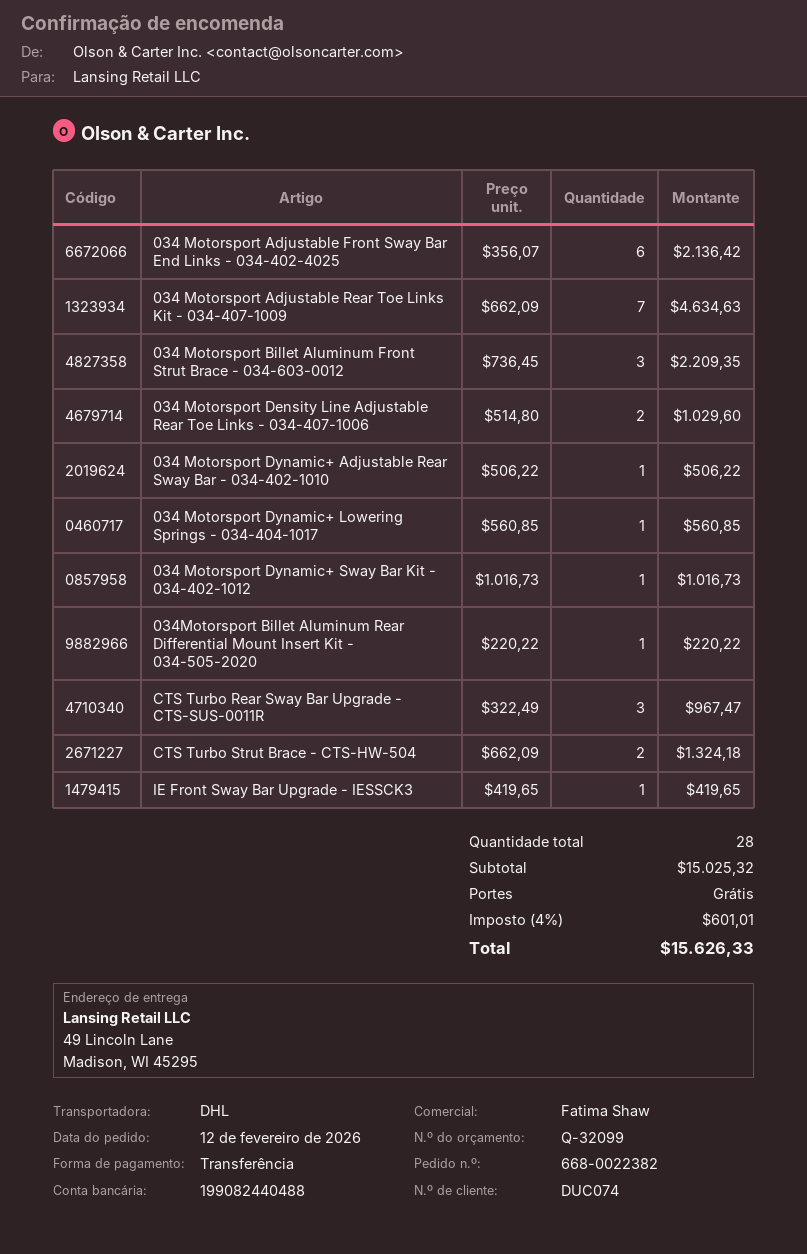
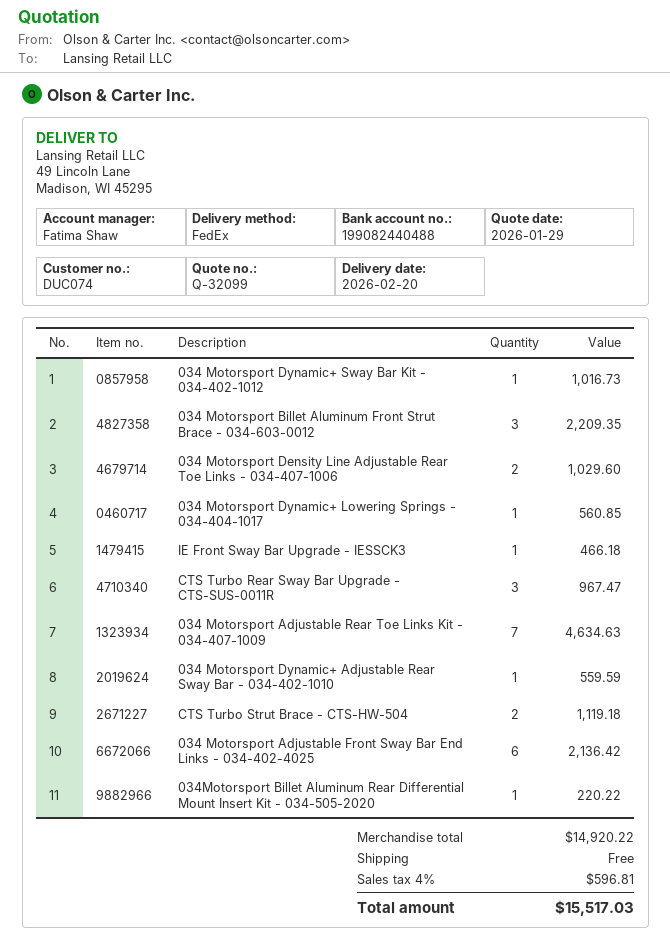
shipping method: DHL -> FedEx
034 Motorsport Dynamic+ Adjustable Rear Sway Bar - 034-402-1010: 1 for 506.22 -> 1 for 559.59
CTS Turbo Strut Brace - CTS-HW-504: 2 for 1324.18 -> 2 for 1119.18
IE Front Sway Bar Upgrade - IESSCK3: 1 for 419.65 -> 1 for 466.18
subtotal: 15025.32 -> 14920.22
tax: 4% = 601.01 -> 4% = 596.81
total: 15626.33 -> 15517.03

